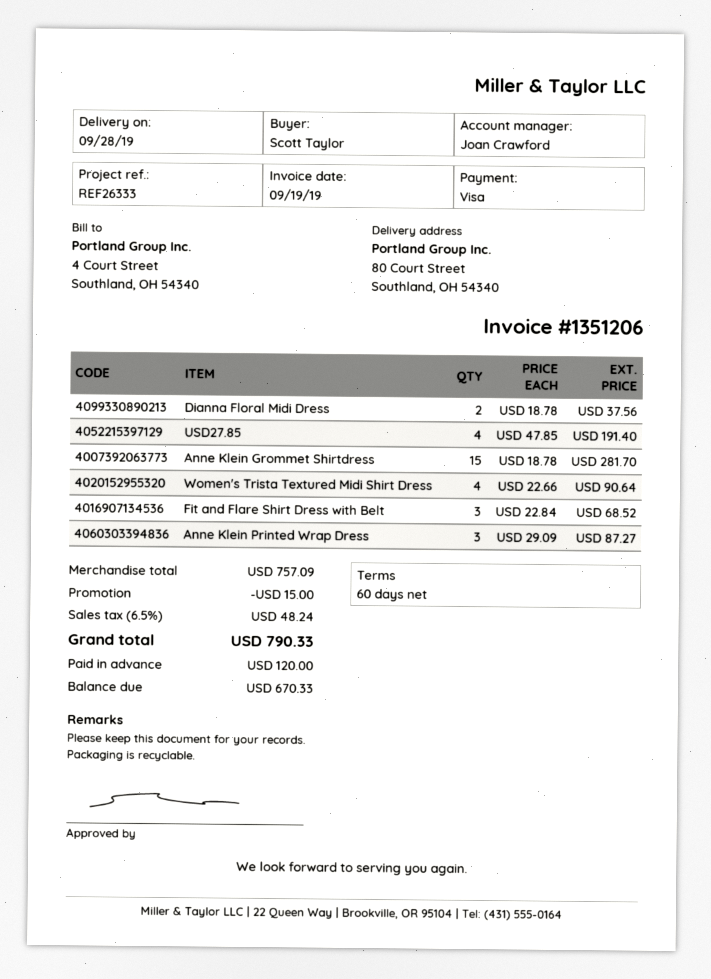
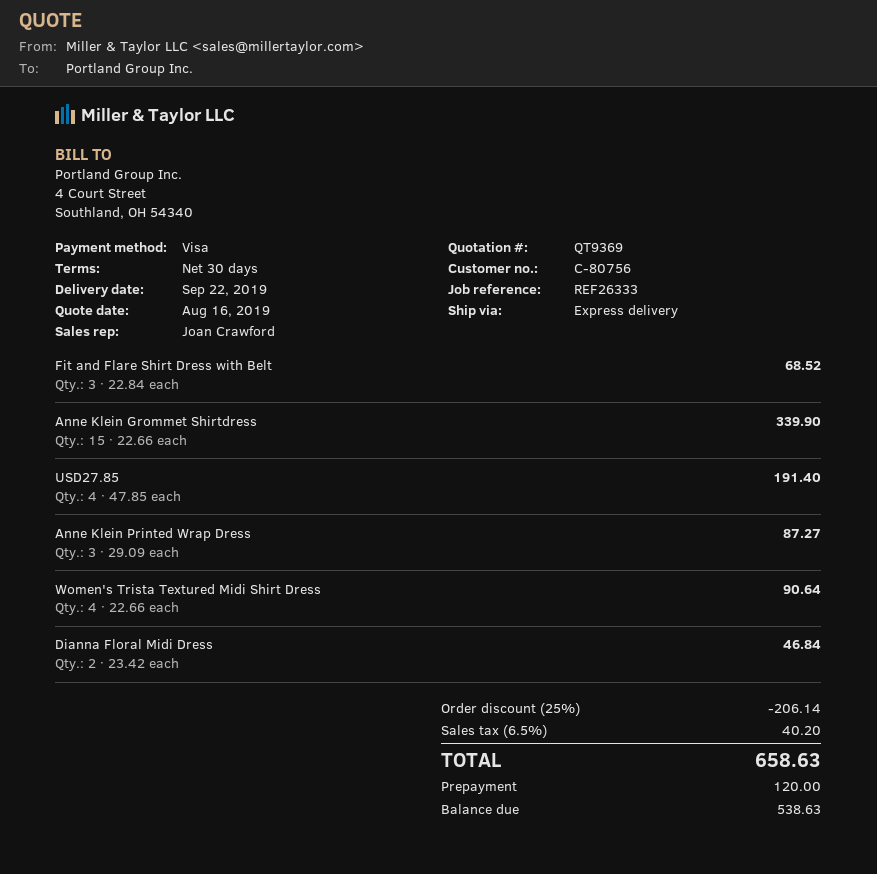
delivery date: 2019-09-28 -> 2019-09-22
payment terms: 60 days -> 30 days
Dianna Floral Midi Dress: 2 x 18.78 = 37.56 -> 2 x 23.42 = 46.84
Anne Klein Grommet Shirtdress: 15 x 18.78 = 281.70 -> 15 x 22.66 = 339.90
discount: 15.00 -> 206.14
tax: 6.5% = 48.24 -> 6.5% = 40.20
total: 790.33 -> 658.63
balance: 670.33 -> 538.63

